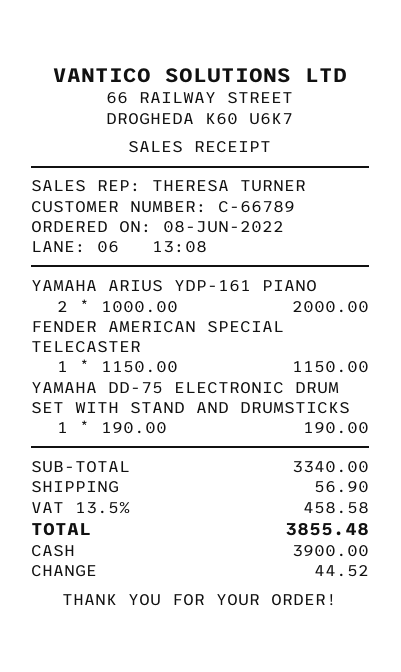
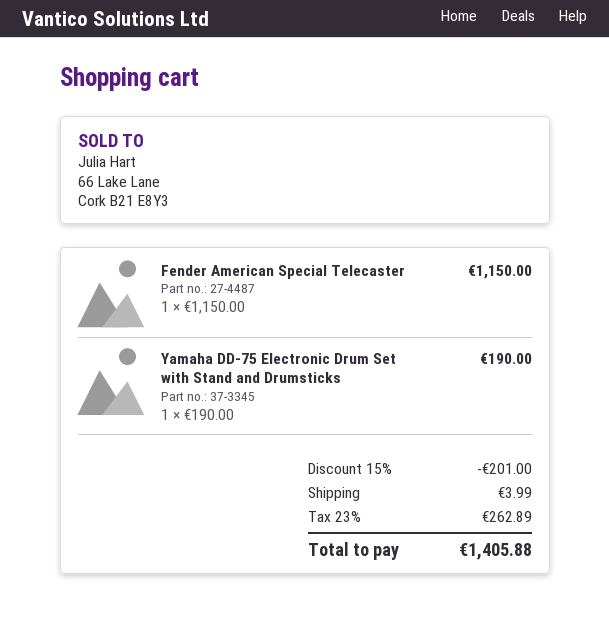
YAMAHA ARIUS YDP-161 PIANO: 2 x 1000.00 = 2000.00 -> none
discount: none -> 15% = 201.00
shipping: 56.90 -> 3.99
tax: 13.5% = 458.58 -> 23% = 262.89
total: 3855.48 -> 1405.88

